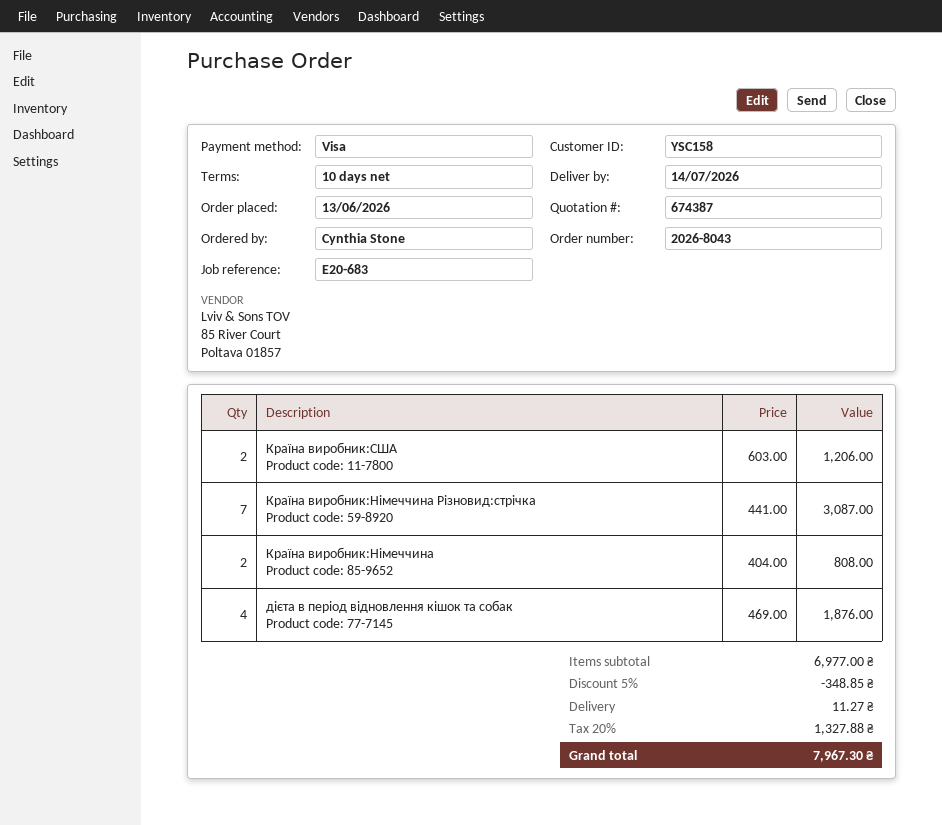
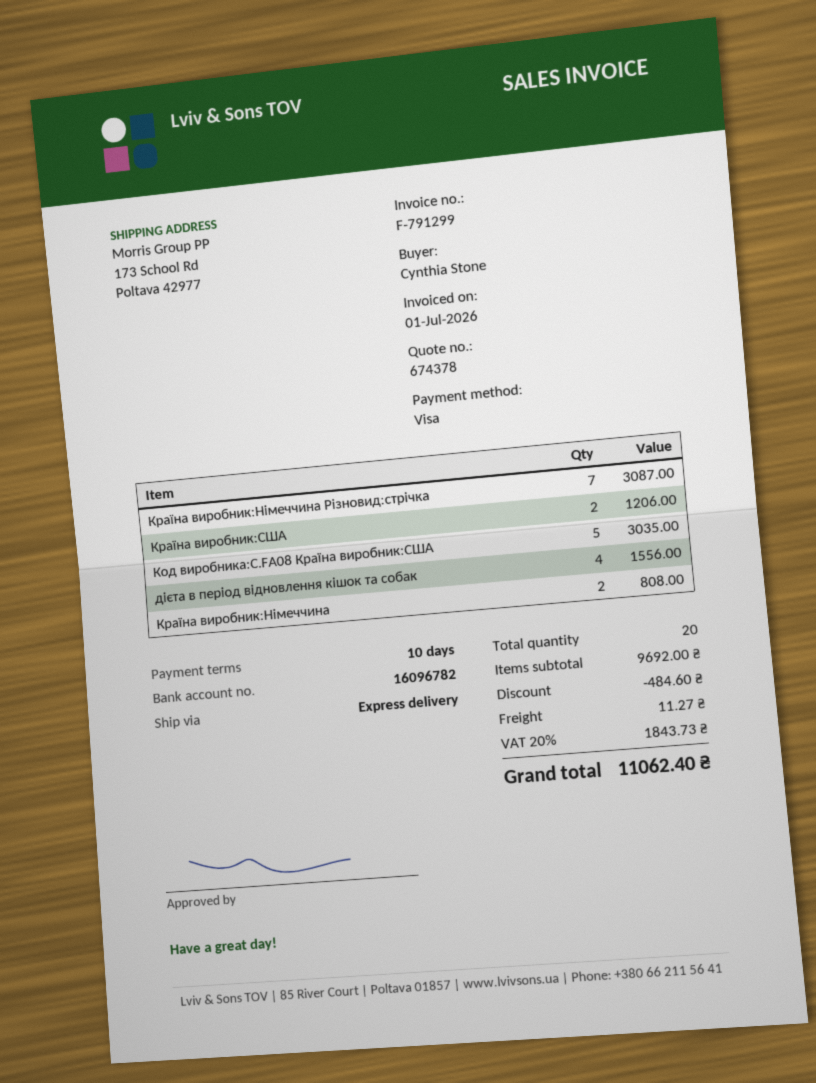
quote number: 674387 -> 674378
дієта в період відновлення кішок та собак: 4 for 1876.00 -> 4 for 1556.00
Код виробника:C.FA08 Країна виробник:США: none -> 5 for 3035.00
subtotal: 6977.00 -> 9692.00
discount: 348.85 -> 484.60
tax: 20% = 1327.88 -> 20% = 1843.73
total: 7967.30 -> 11062.40

